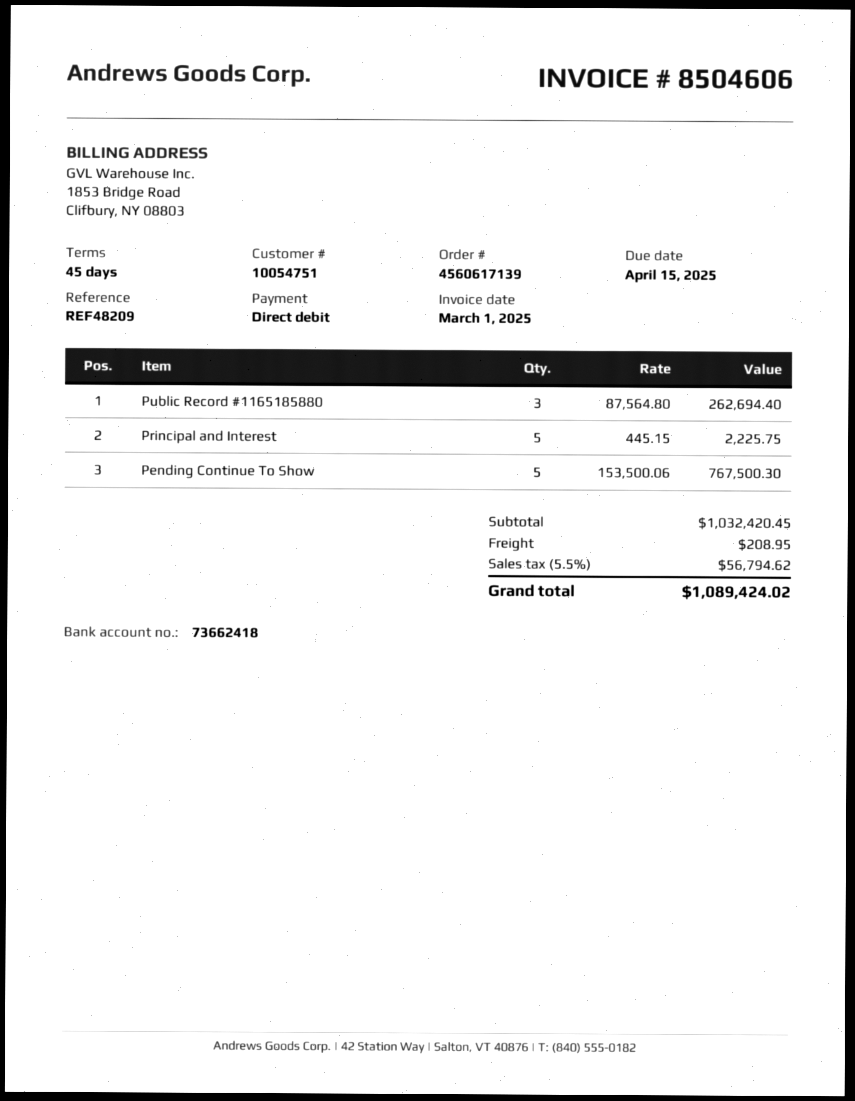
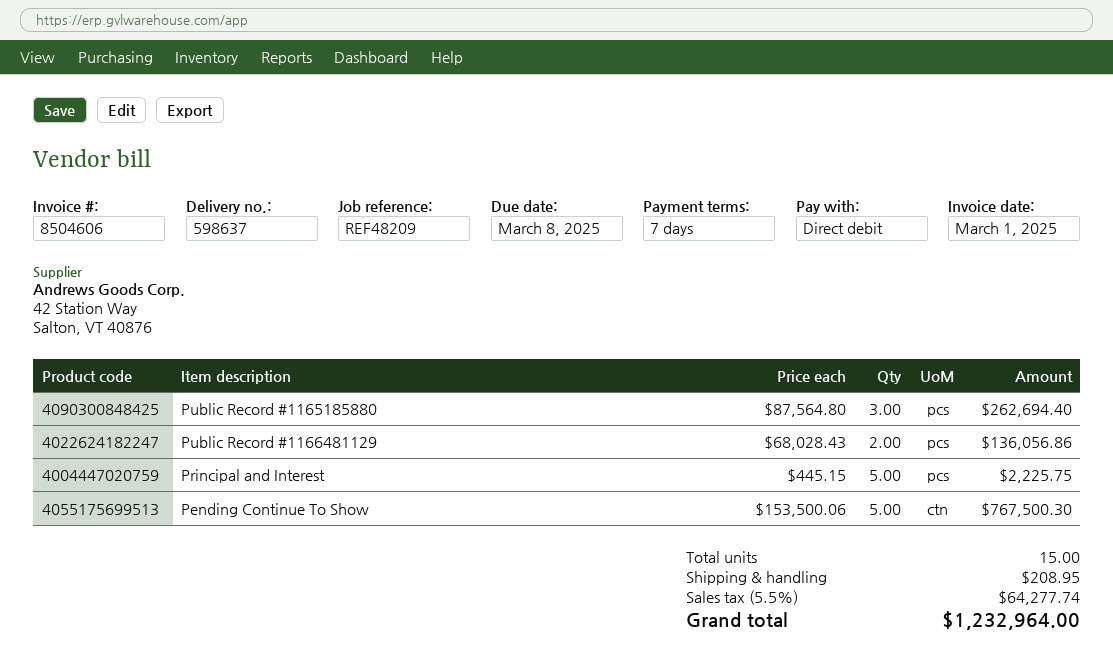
payment terms: 45 days -> 7 days
due date: 2025-04-15 -> 2025-03-08
Public Record #1166481129: none -> 2 x 68028.43 = 136056.86
tax: 5.5% = 56794.62 -> 5.5% = 64277.74
total: 1089424.02 -> 1232964.00

